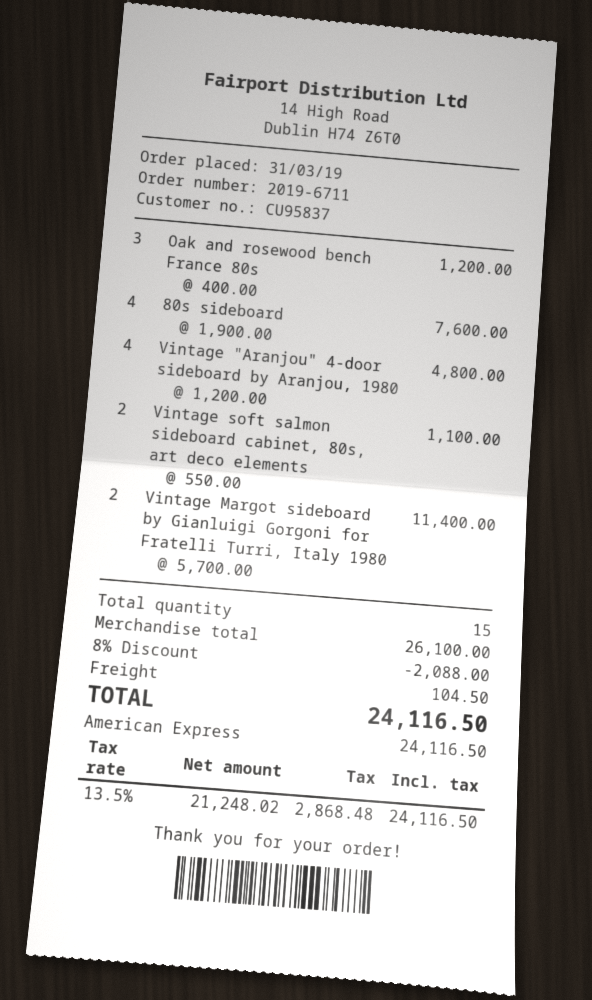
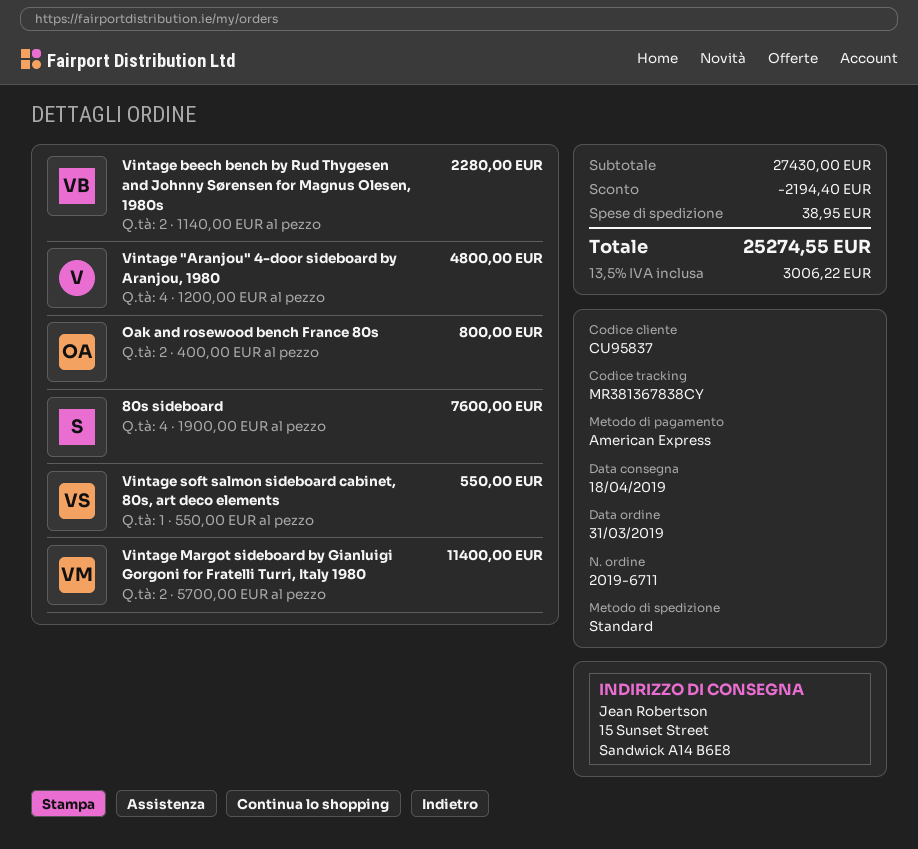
Oak and rosewood bench France 80s: 3 x 400.00 = 1200.00 -> 2 x 400.00 = 800.00
Vintage soft salmon sideboard cabinet, 80s, art deco elements: 2 x 550.00 = 1100.00 -> 1 x 550.00 = 550.00
Vintage beech bench by Rud Thygesen and Johnny Sørensen for Magnus Olesen, 1980s: none -> 2 x 1140.00 = 2280.00
subtotal: 26100.00 -> 27430.00
discount: 2088.00 -> 2194.40
shipping: 104.50 -> 38.95
tax: 13.5% = 2868.48 -> 13.5% = 3006.22
total: 24116.50 -> 25274.55

